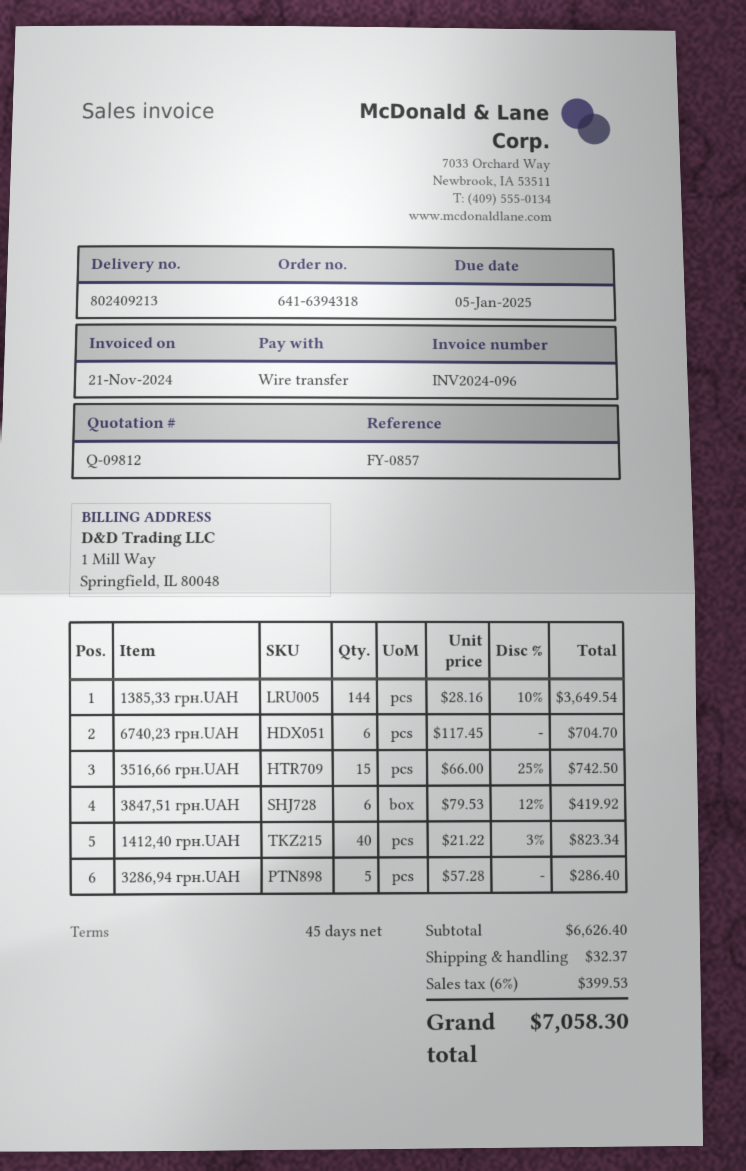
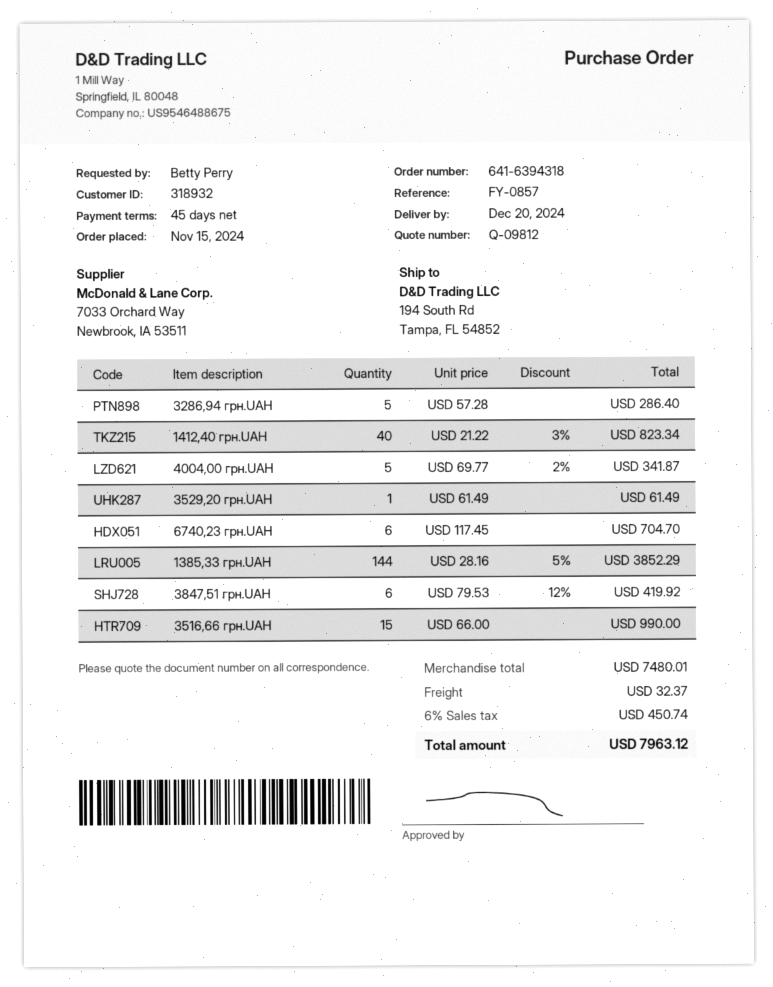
1385,33 грн.UAH: 144 x 28.16 - 10% = 3649.54 -> 144 x 28.16 - 5% = 3852.29
3516,66 грн.UAH: 15 x 66.00 - 25% = 742.50 -> 15 x 66.00 = 990.00
4004,00 грн.UAH: none -> 5 x 69.77 - 2% = 341.87
3529,20 грн.UAH: none -> 1 x 61.49 = 61.49
subtotal: 6626.40 -> 7480.01
tax: 6% = 399.53 -> 6% = 450.74
total: 7058.30 -> 7963.12

